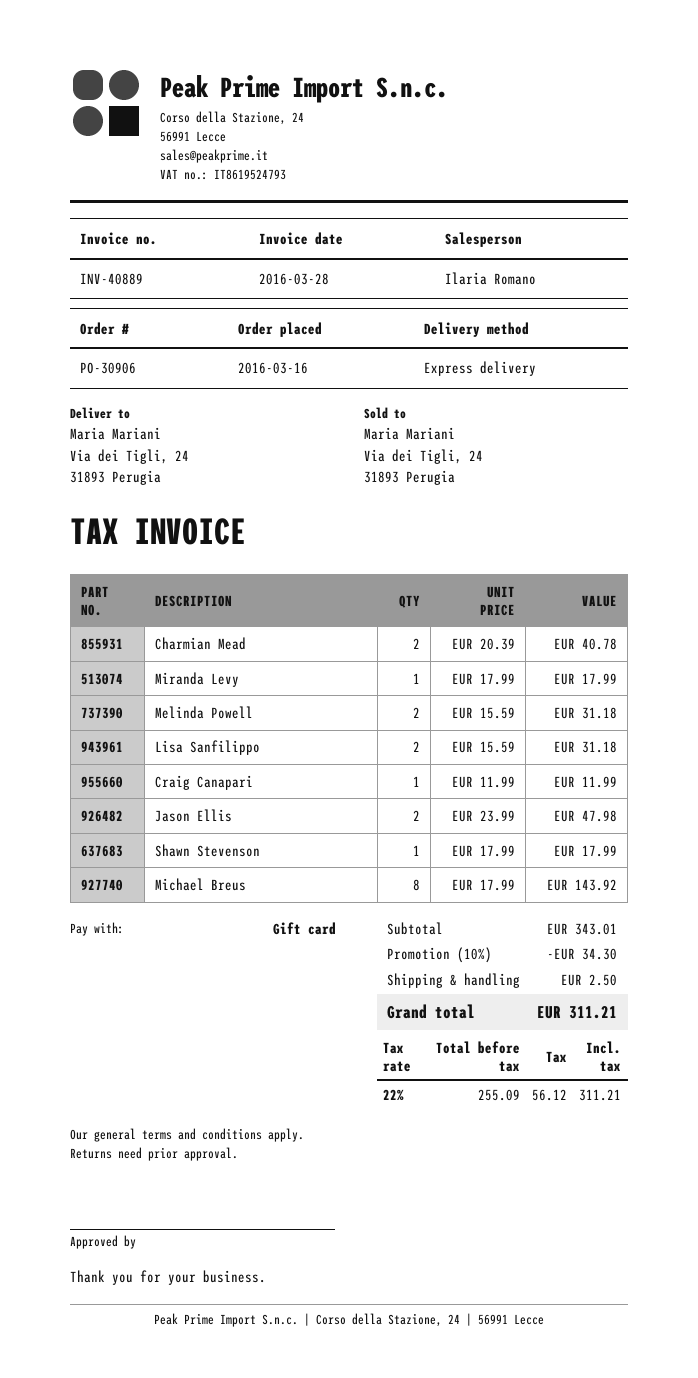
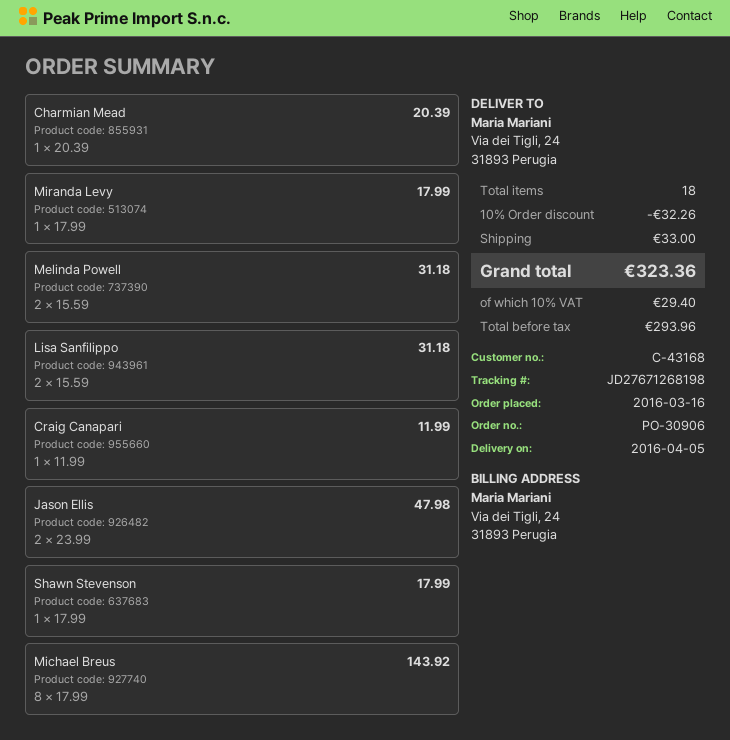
Charmian Mead: 2 x 20.39 = 40.78 -> 1 x 20.39 = 20.39
discount: 10% = 34.30 -> 10% = 32.26
shipping: 2.50 -> 33.00
net: 255.09 -> 293.96
tax: 22% = 56.12 -> 10% = 29.40
total: 311.21 -> 323.36

